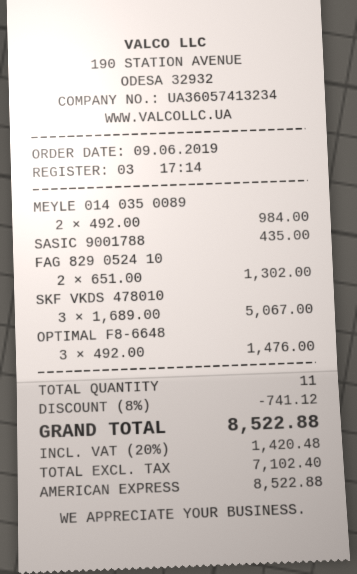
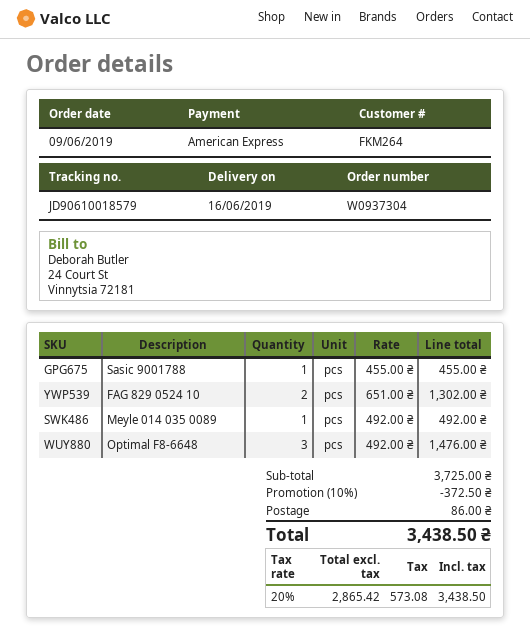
MEYLE 014 035 0089: 2 x 492.00 = 984.00 -> 1 x 492.00 = 492.00
SASIC 9001788: 1 x 435.00 = 435.00 -> 1 x 455.00 = 455.00
SKF VKDS 478010: 3 x 1689.00 = 5067.00 -> none
discount: 8% = 741.12 -> 10% = 372.50
shipping: none -> 86.00
net: 7102.40 -> 2865.42
tax: 20% = 1420.48 -> 20% = 573.08
total: 8522.88 -> 3438.50

